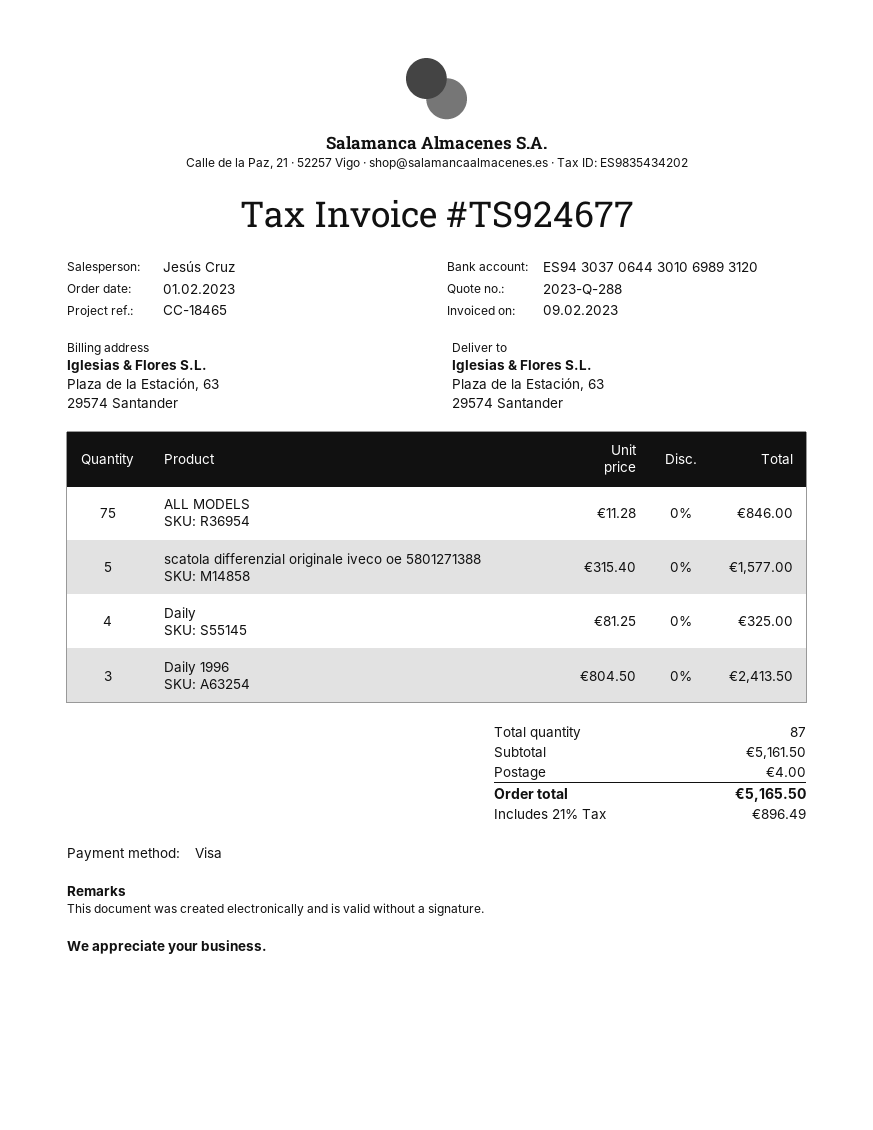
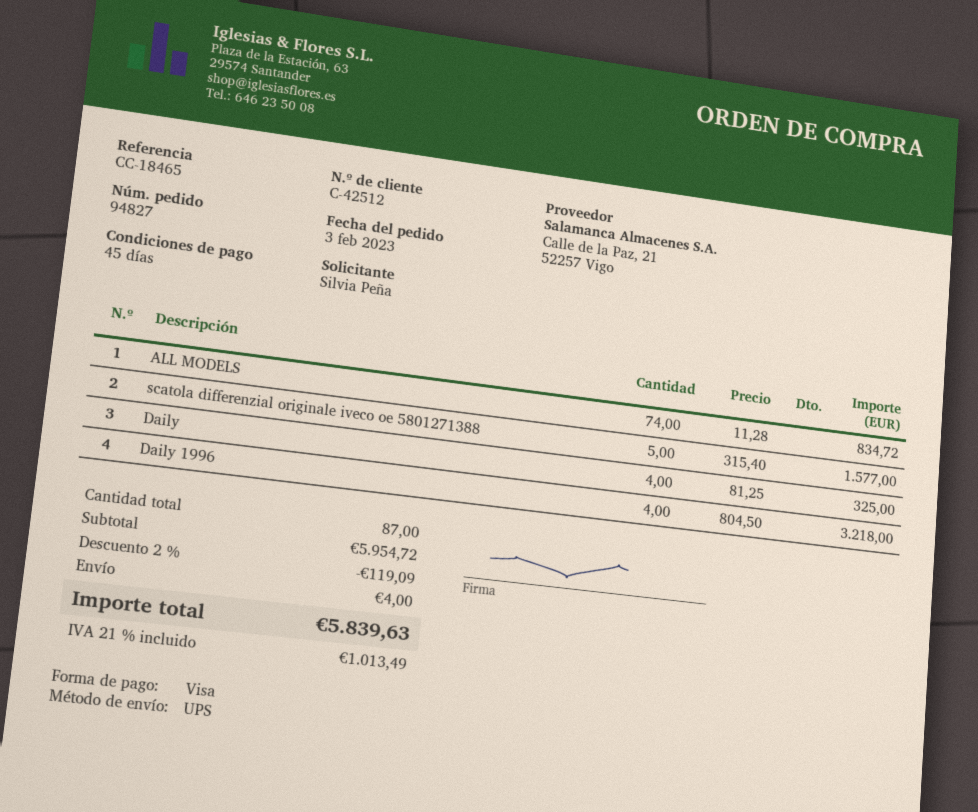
order date: 2023-02-01 -> 2023-02-03
ALL MODELS: 75 x 11.28 = 846.00 -> 74 x 11.28 = 834.72
Daily 1996: 3 x 804.50 = 2413.50 -> 4 x 804.50 = 3218.00
subtotal: 5161.50 -> 5954.72
discount: none -> 2% = 119.09
tax: 21% = 896.49 -> 21% = 1013.49
total: 5165.50 -> 5839.63

